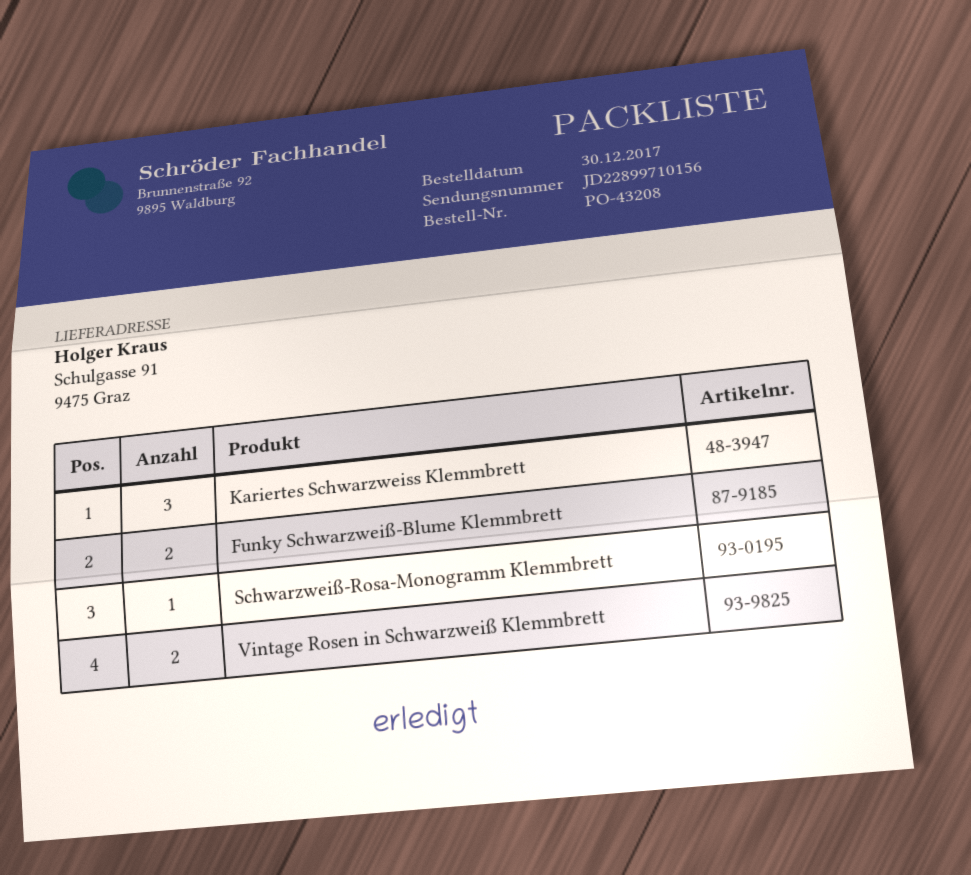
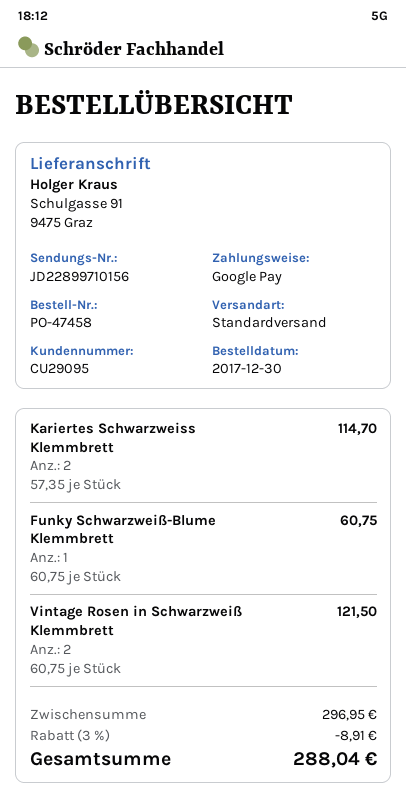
order number: PO-43208 -> PO-47458
Kariertes Schwarzweiss Klemmbrett: 3 -> 2
Funky Schwarzweiß-Blume Klemmbrett: 2 -> 1
Schwarzweiß-Rosa-Monogramm Klemmbrett: 1 -> none

